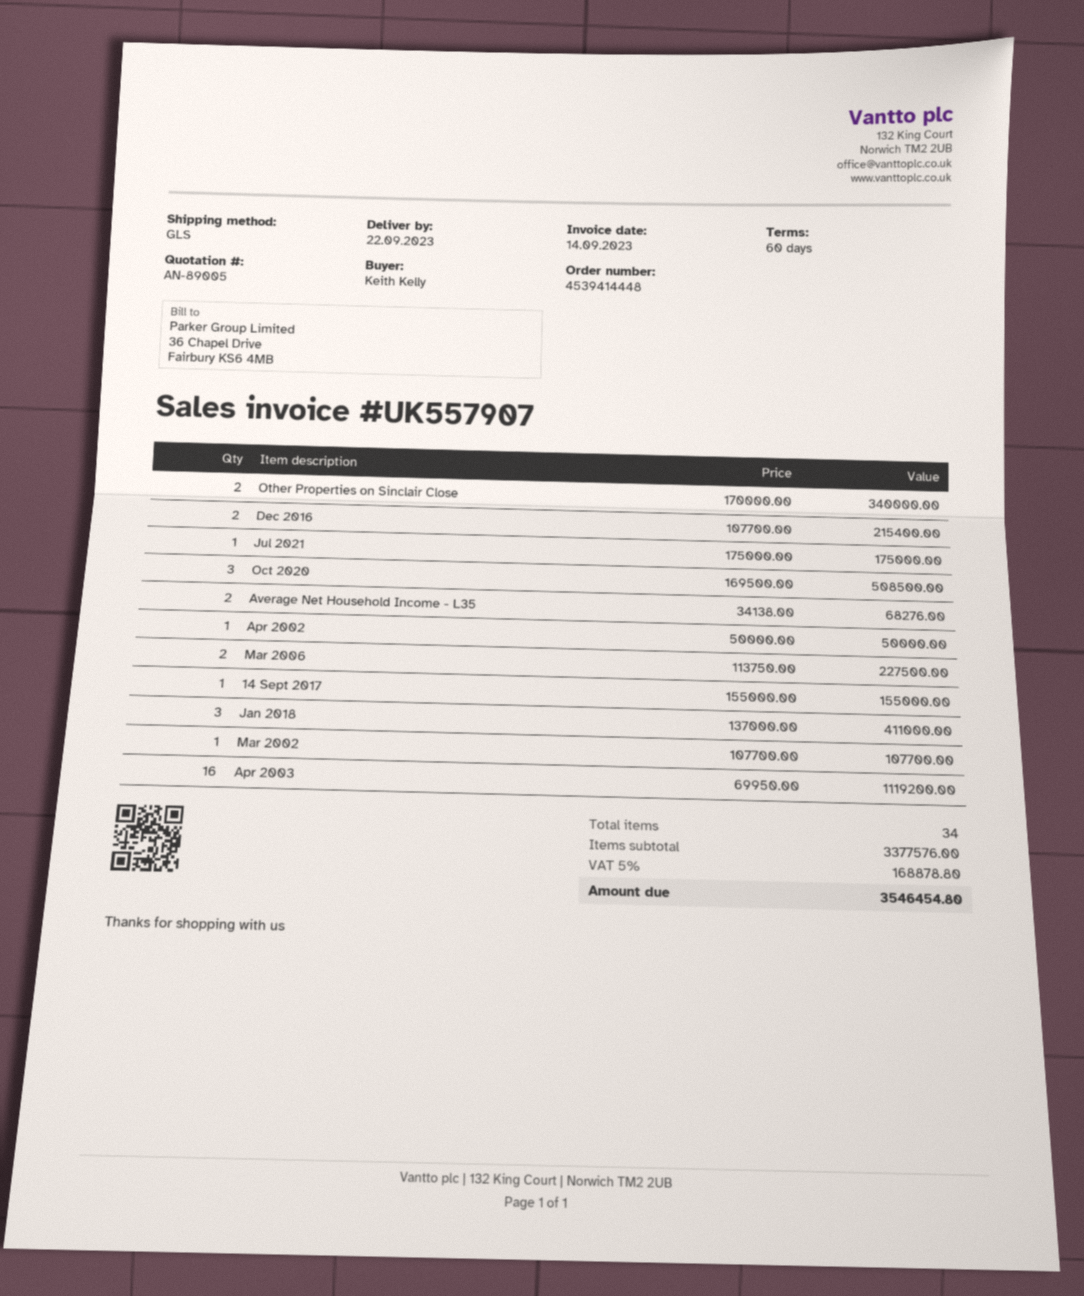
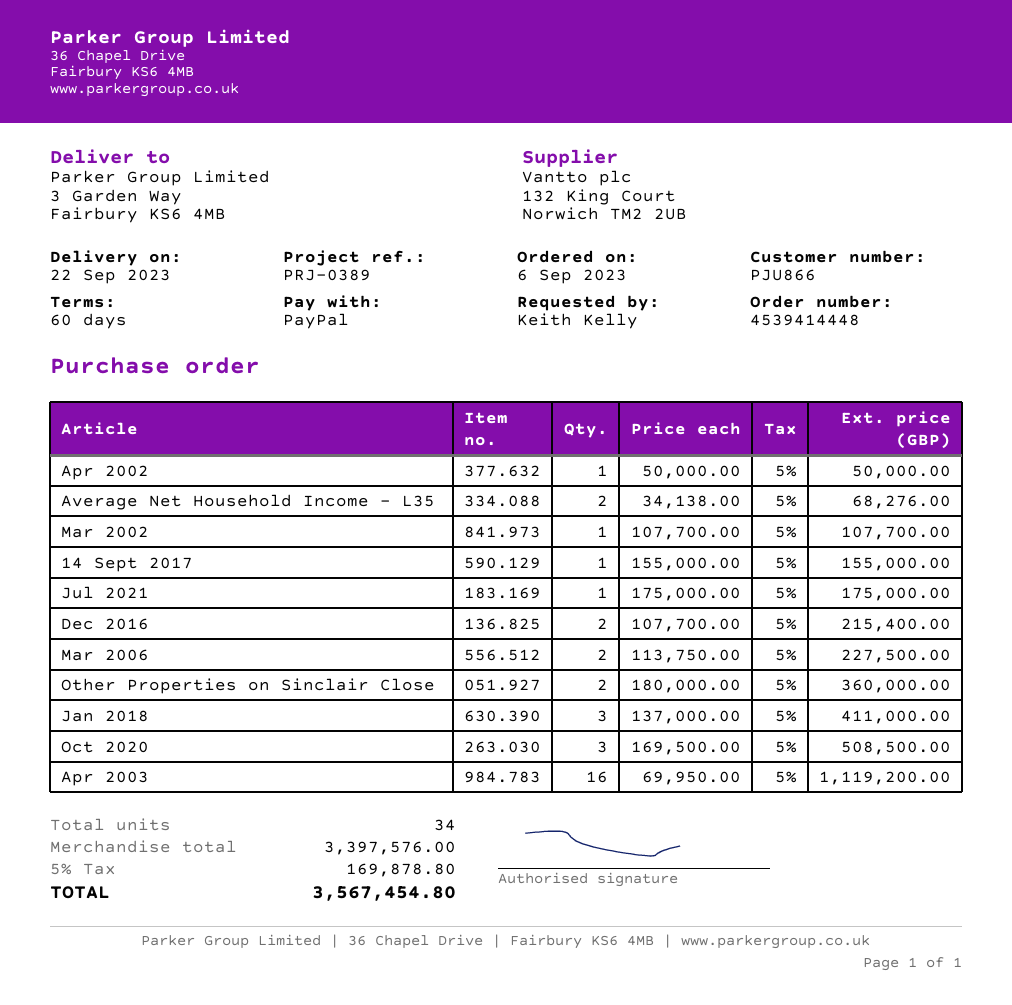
Other Properties on Sinclair Close: 2 x 170000.00 = 340000.00 -> 2 x 180000.00 = 360000.00
subtotal: 3377576.00 -> 3397576.00
tax: 5% = 168878.80 -> 5% = 169878.80
total: 3546454.80 -> 3567454.80

